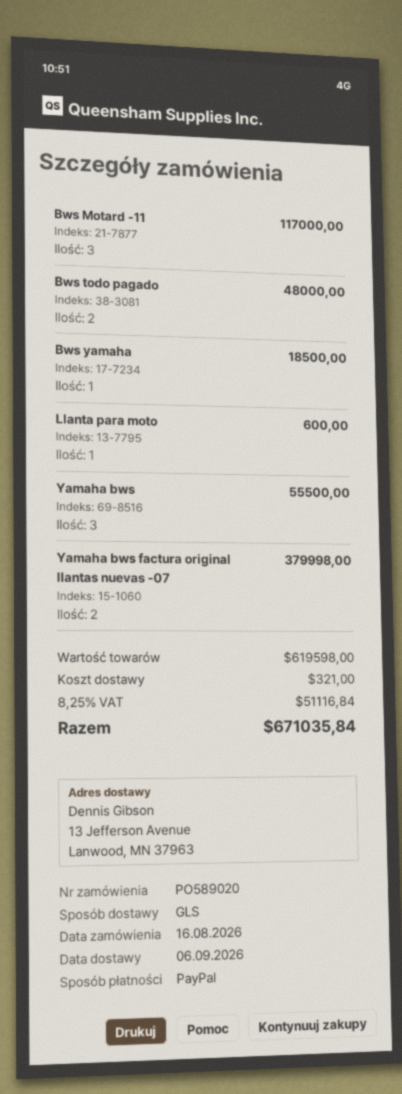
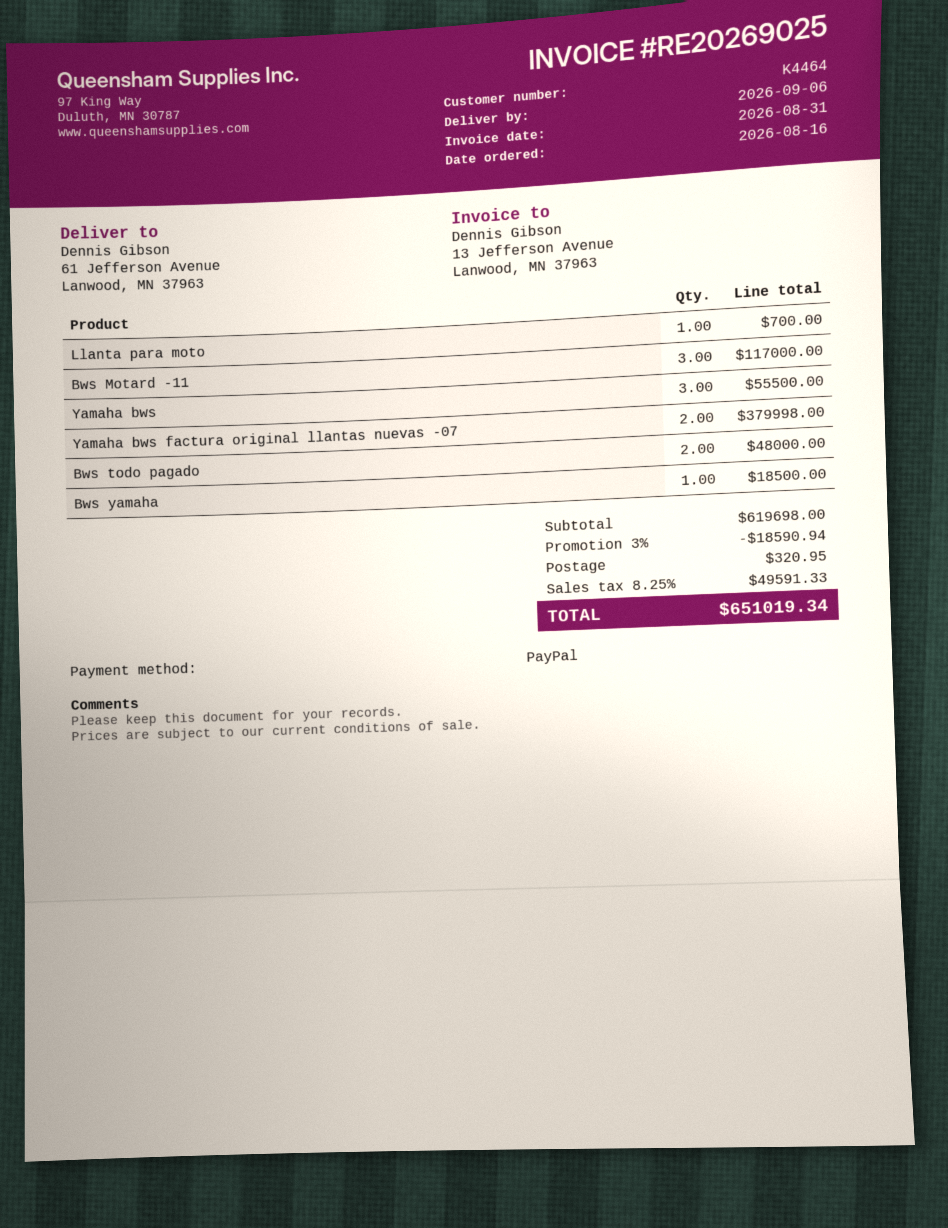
ship to: 13 Jefferson Avenue, Lanwood, MN 37963 -> 61 Jefferson Avenue, Lanwood, MN 37963
Llanta para moto: 1 for 600.00 -> 1 for 700.00
subtotal: 619598.00 -> 619698.00
discount: none -> 3% = 18590.94
shipping: 321.00 -> 320.95
tax: 8.25% = 51116.84 -> 8.25% = 49591.33
total: 671035.84 -> 651019.34

